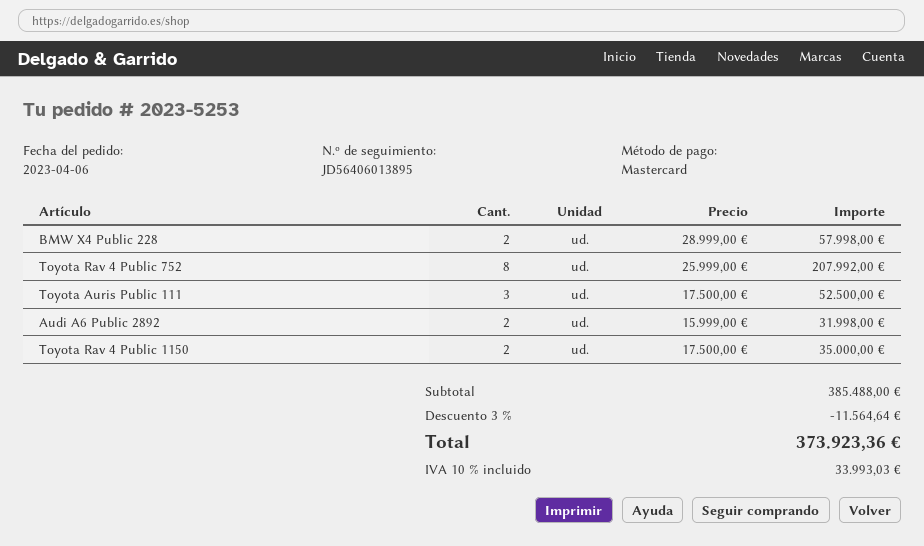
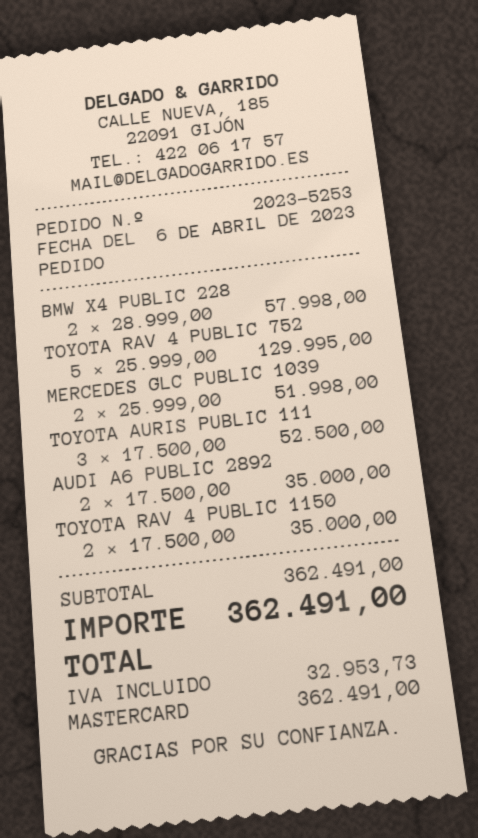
Toyota Rav 4 Public 752: 8 x 25999.00 = 207992.00 -> 5 x 25999.00 = 129995.00
Audi A6 Public 2892: 2 x 15999.00 = 31998.00 -> 2 x 17500.00 = 35000.00
MERCEDES GLC PUBLIC 1039: none -> 2 x 25999.00 = 51998.00
subtotal: 385488.00 -> 362491.00
discount: 3% = 11564.64 -> none
tax: 33993.03 -> 32953.73
total: 373923.36 -> 362491.00

